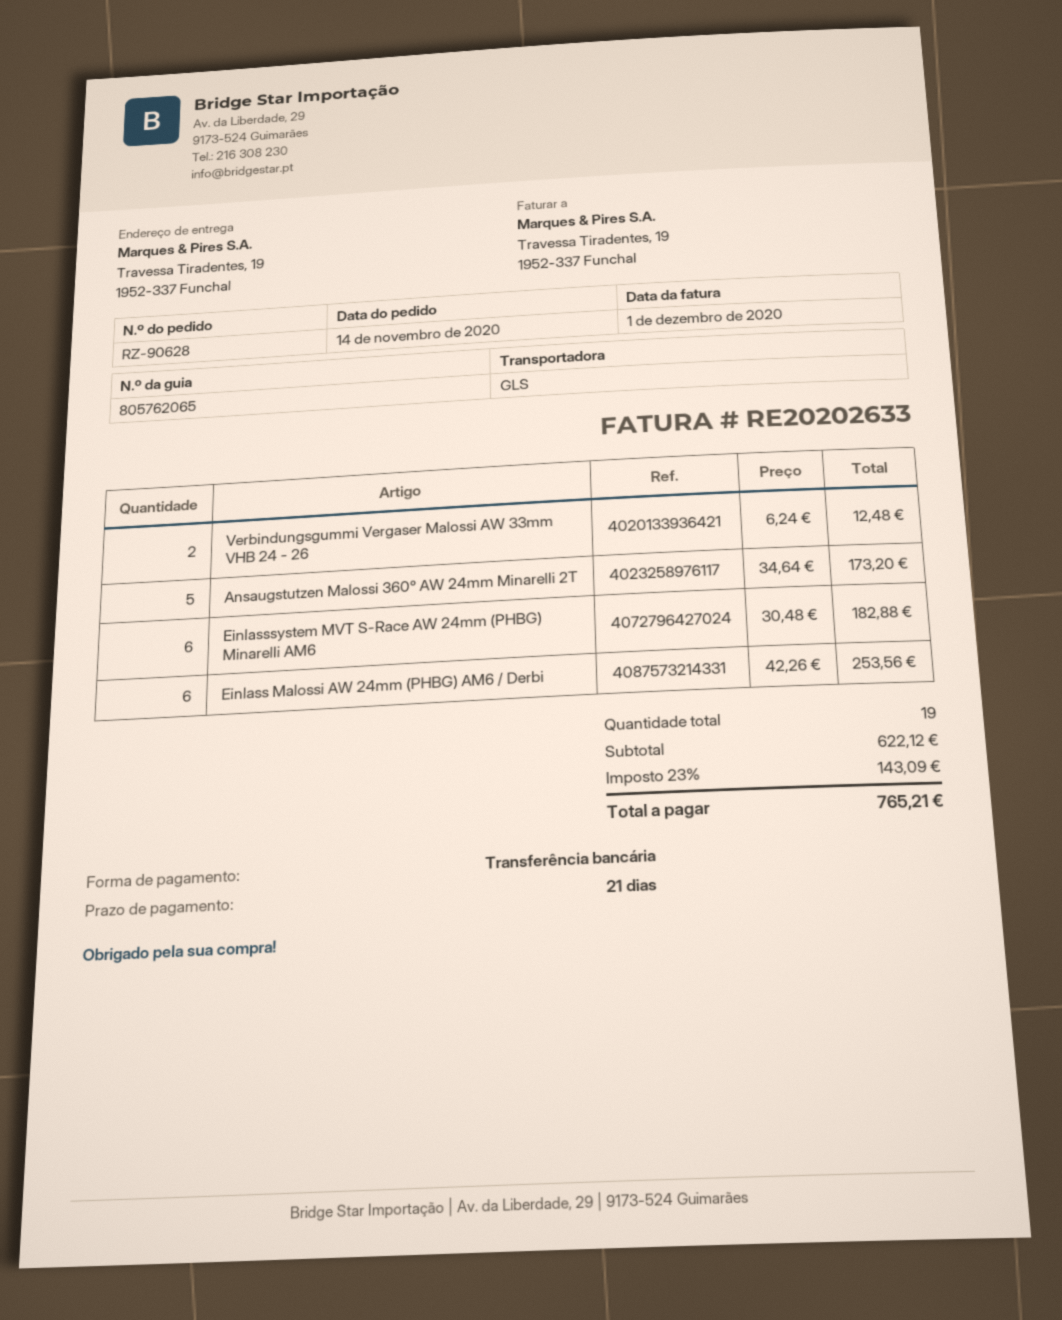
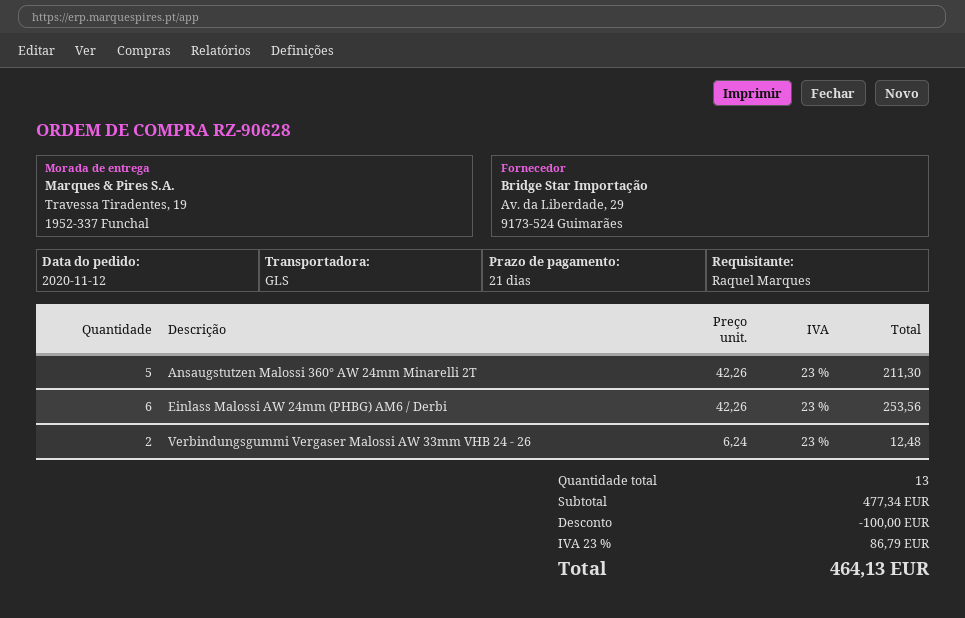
order date: 2020-11-14 -> 2020-11-12
Ansaugstutzen Malossi 360° AW 24mm Minarelli 2T: 5 x 34.64 = 173.20 -> 5 x 42.26 = 211.30
Einlasssystem MVT S-Race AW 24mm (PHBG) Minarelli AM6: 6 x 30.48 = 182.88 -> none
total quantity: 19 -> 13
subtotal: 622.12 -> 477.34
discount: none -> 100.00
tax: 23% = 143.09 -> 23% = 86.79
total: 765.21 -> 464.13

